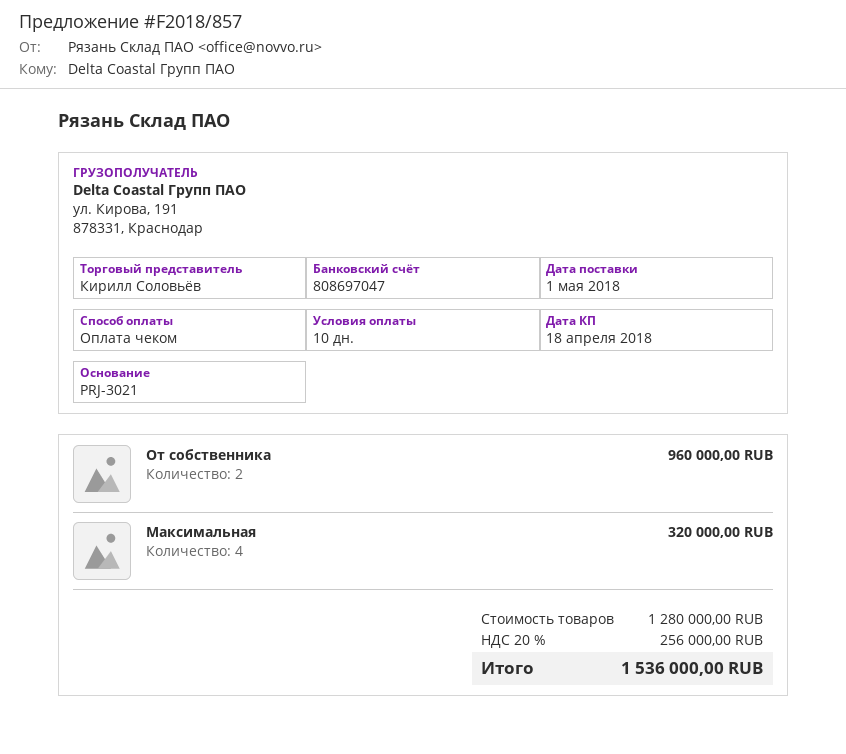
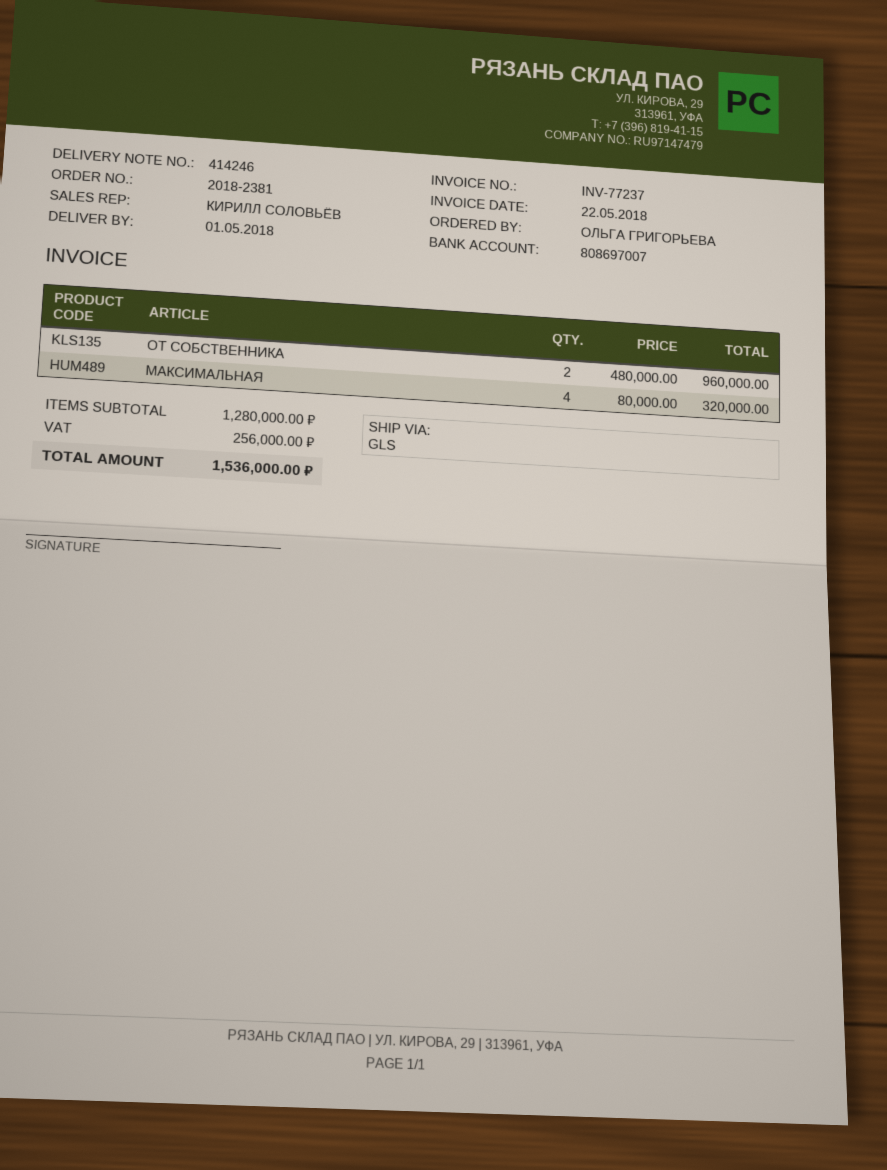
bank account: 808697047 -> 808697007

